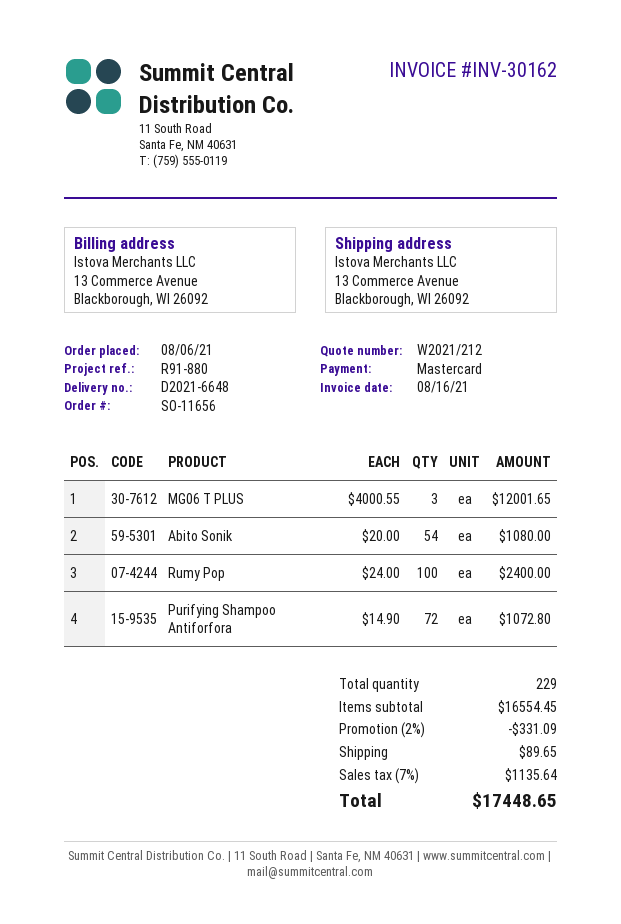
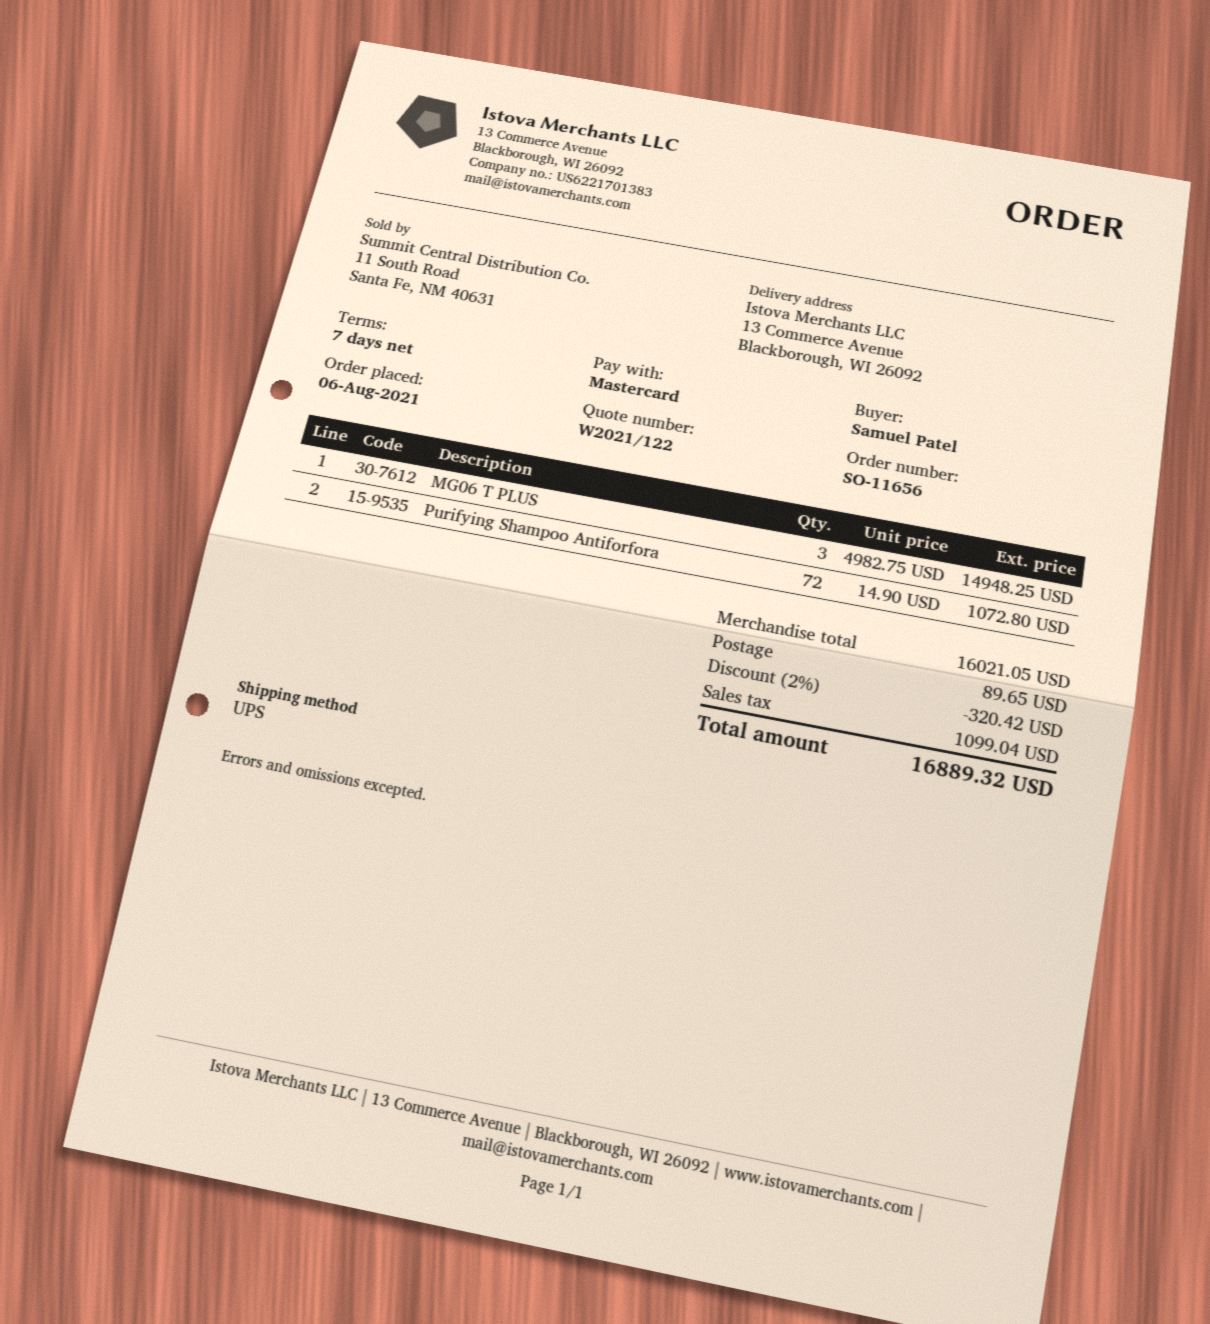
quote number: W2021/212 -> W2021/122
MG06 T PLUS: 3 x 4000.55 = 12001.65 -> 3 x 4982.75 = 14948.25
Abito Sonik: 54 x 20.00 = 1080.00 -> none
Rumy Pop: 100 x 24.00 = 2400.00 -> none
subtotal: 16554.45 -> 16021.05
discount: 2% = 331.09 -> 2% = 320.42
tax: 1135.64 -> 1099.04
total: 17448.65 -> 16889.32

